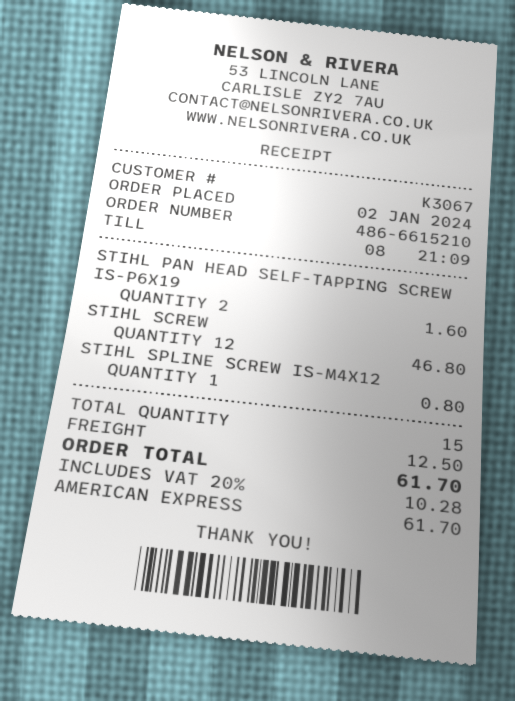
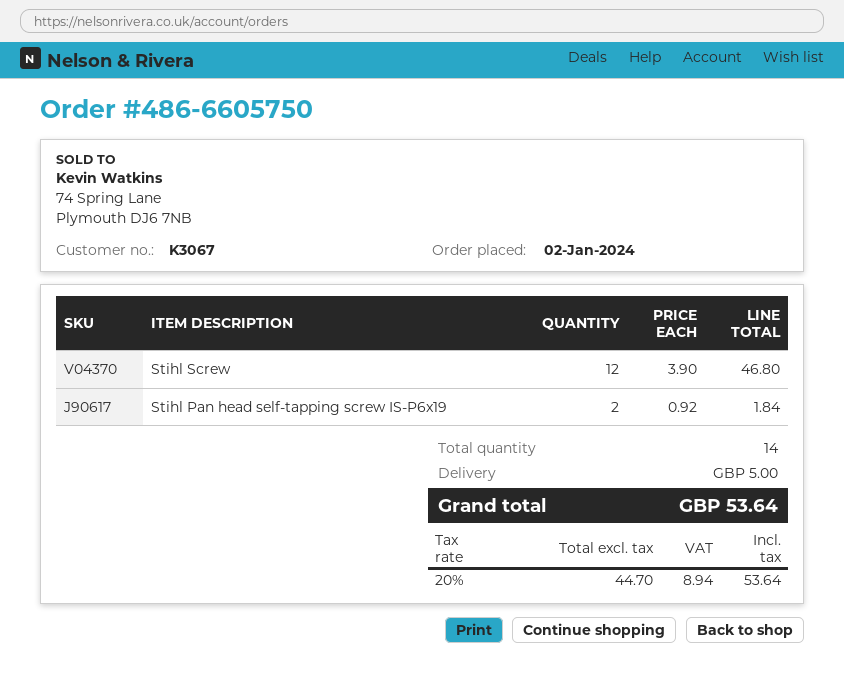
order number: 486-6615210 -> 486-6605750
STIHL PAN HEAD SELF-TAPPING SCREW IS-P6X19: 2 for 1.60 -> 2 for 1.84
STIHL SPLINE SCREW IS-M4X12: 1 for 0.80 -> none
total quantity: 15 -> 14
shipping: 12.50 -> 5.00
tax: 20% = 10.28 -> 20% = 8.94
total: 61.70 -> 53.64

